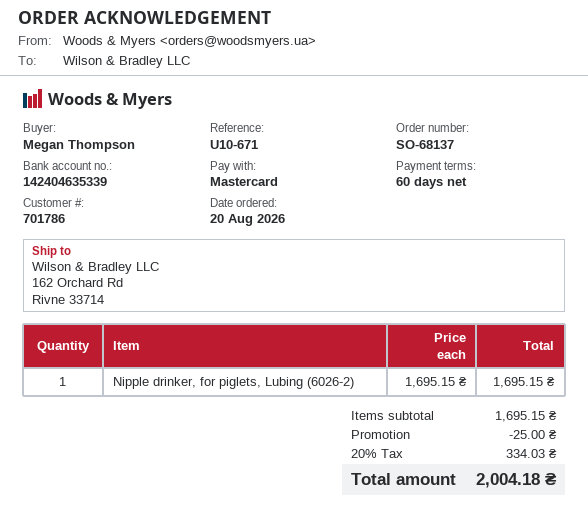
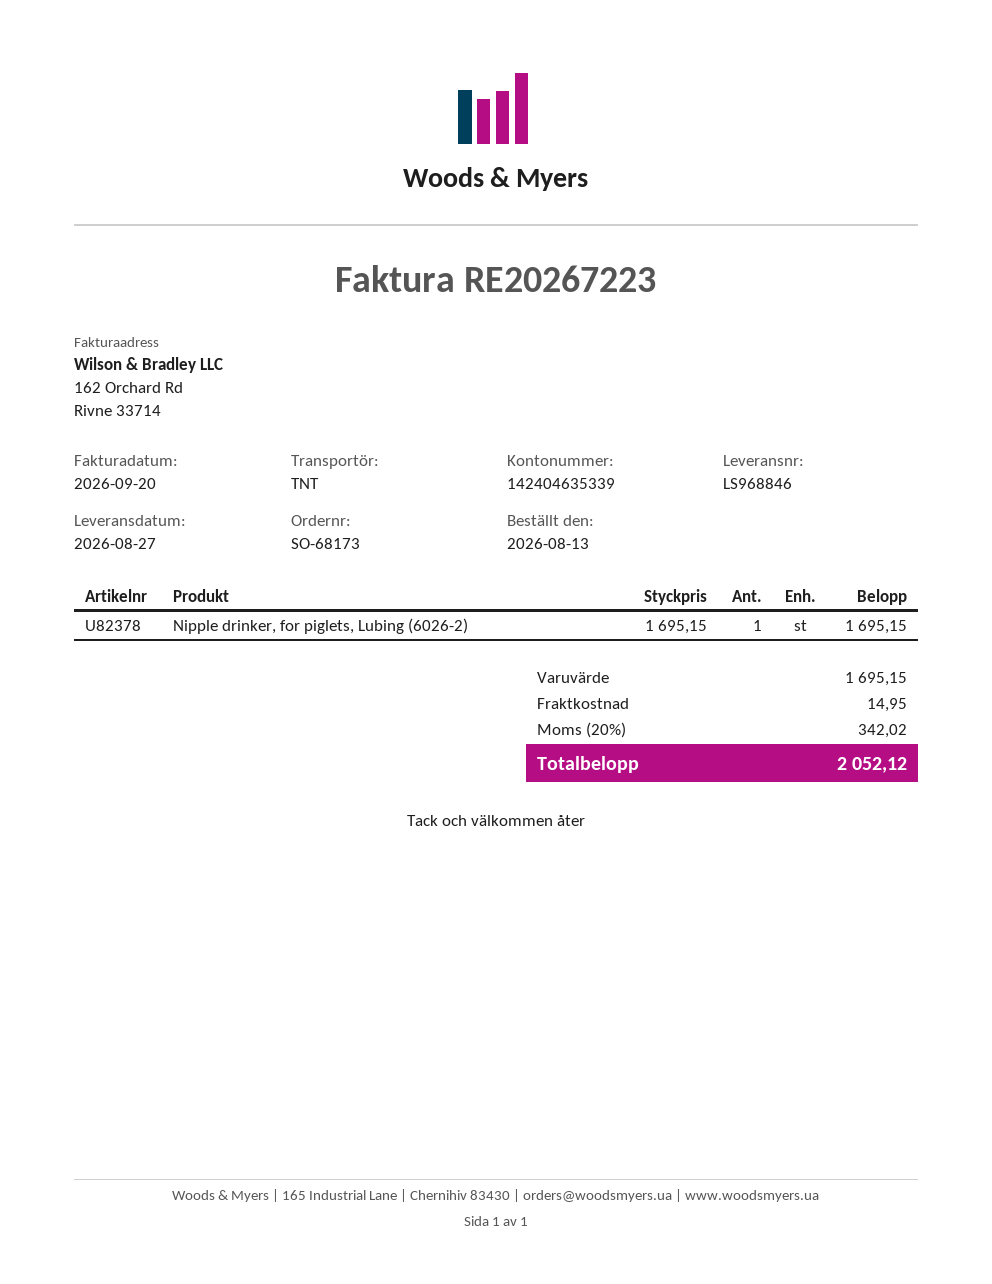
order number: SO-68137 -> SO-68173
order date: 2026-08-20 -> 2026-08-13
discount: 25.00 -> none
shipping: none -> 14.95
tax: 20% = 334.03 -> 20% = 342.02
total: 2004.18 -> 2052.12

